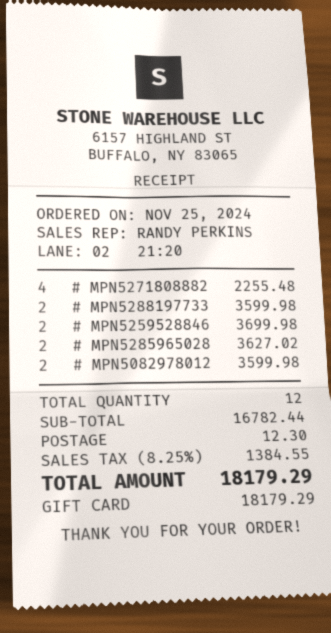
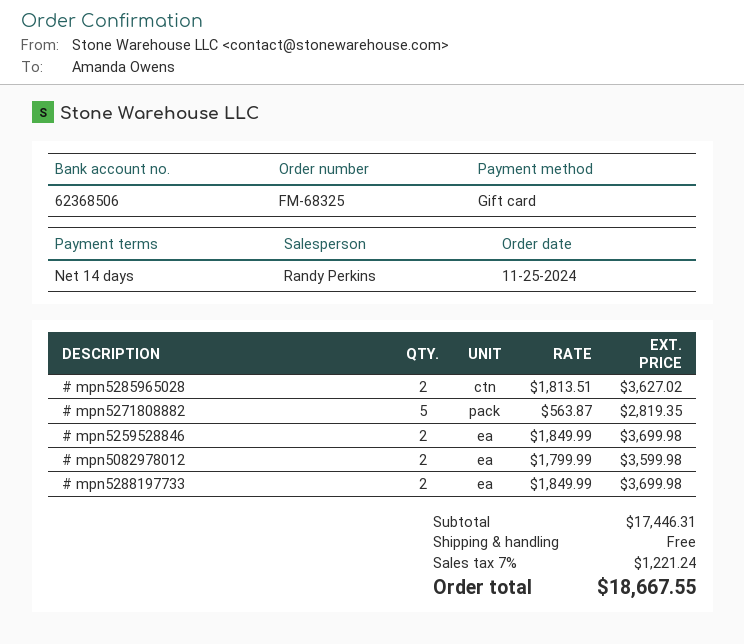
# MPN5271808882: 4 for 2255.48 -> 5 for 2819.35
# MPN5288197733: 2 for 3599.98 -> 2 for 3699.98
subtotal: 16782.44 -> 17446.31
shipping: 12.30 -> 0.00
tax: 8.25% = 1384.55 -> 7% = 1221.24
total: 18179.29 -> 18667.55

